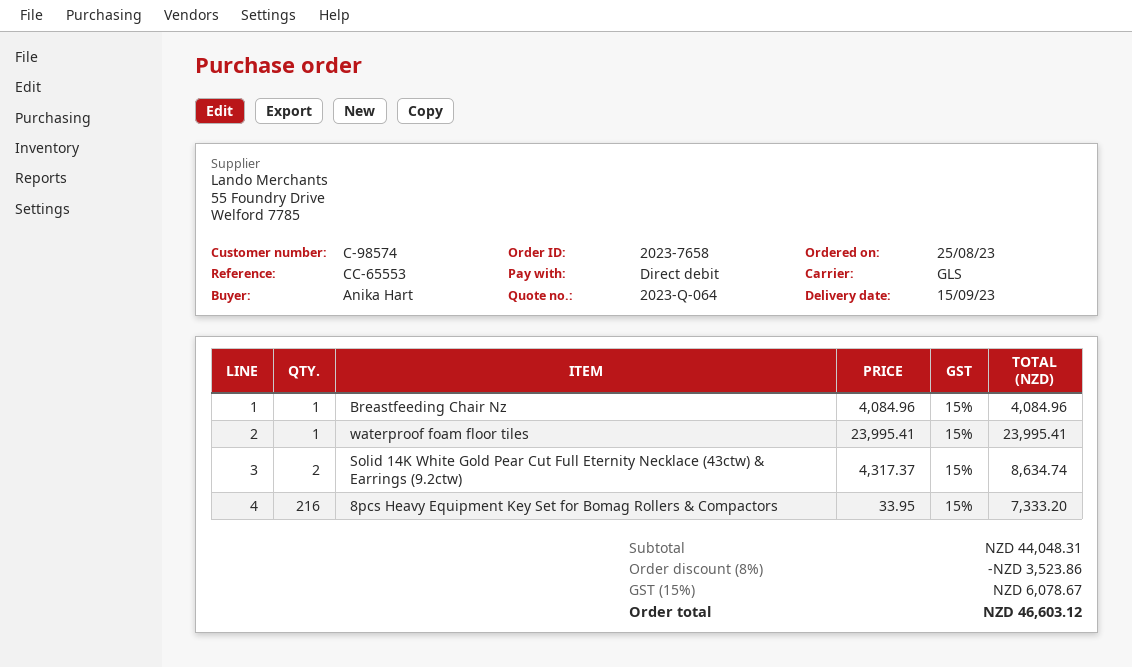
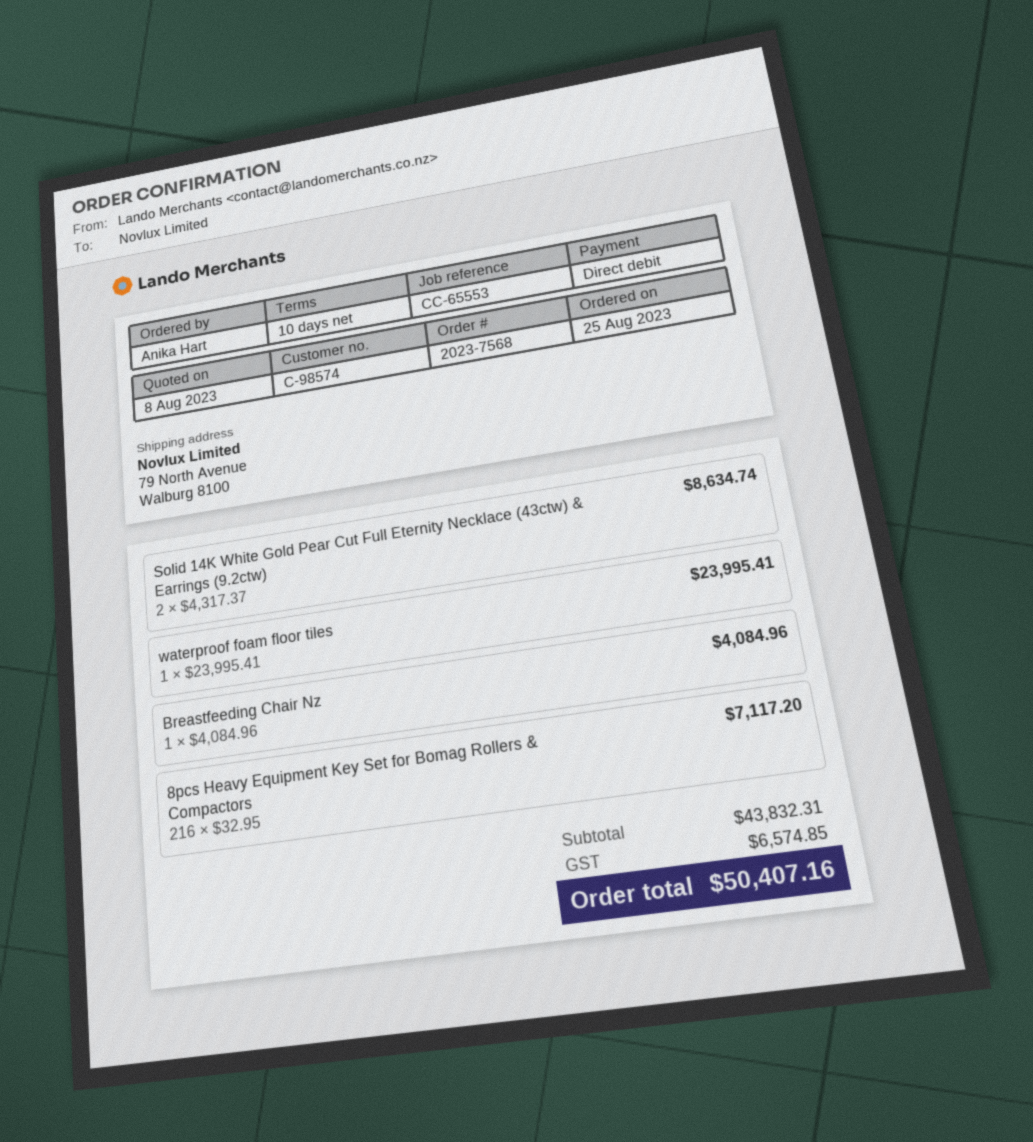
order number: 2023-7658 -> 2023-7568
8pcs Heavy Equipment Key Set for Bomag Rollers & Compactors: 216 x 33.95 = 7333.20 -> 216 x 32.95 = 7117.20
subtotal: 44048.31 -> 43832.31
discount: 8% = 3523.86 -> none
tax: 6078.67 -> 6574.85
total: 46603.12 -> 50407.16

